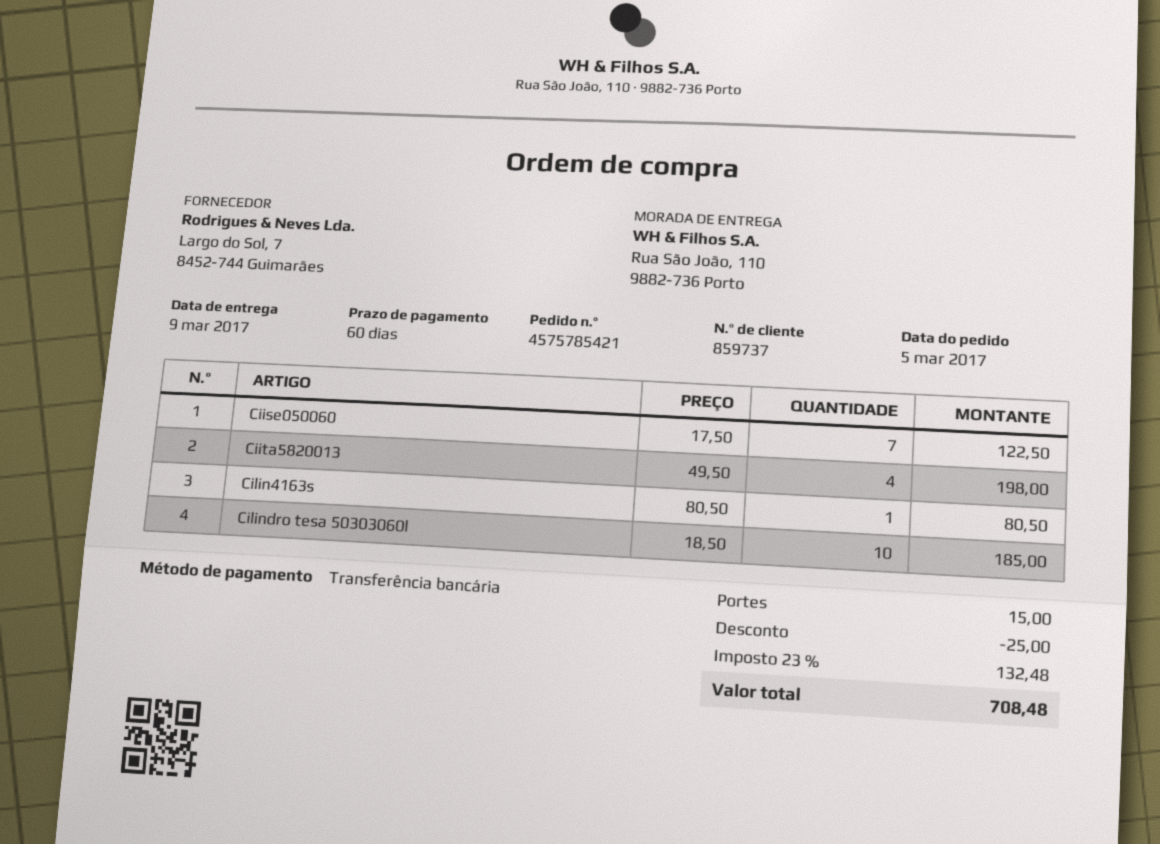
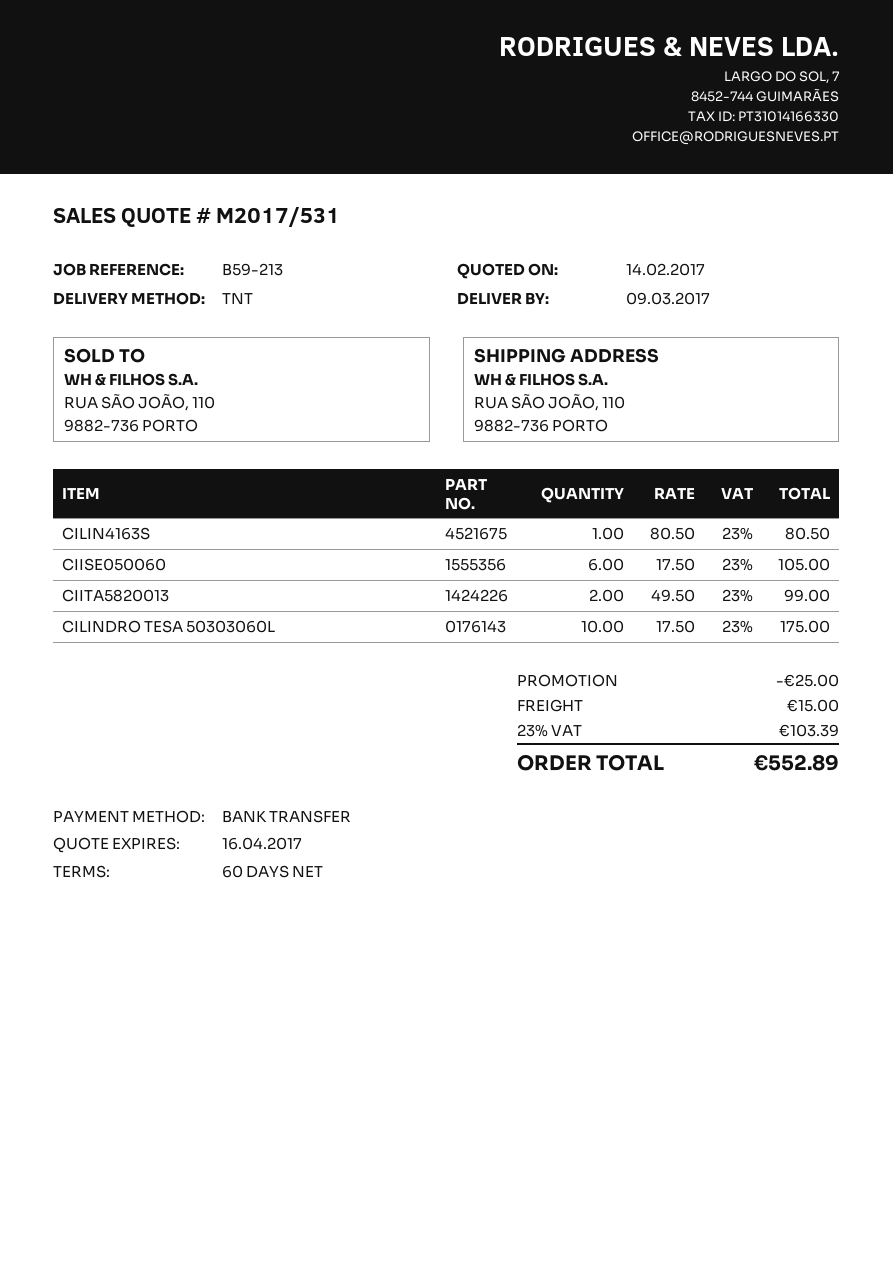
Ciise050060: 7 x 17.50 = 122.50 -> 6 x 17.50 = 105.00
Ciita5820013: 4 x 49.50 = 198.00 -> 2 x 49.50 = 99.00
Cilindro tesa 50303060l: 10 x 18.50 = 185.00 -> 10 x 17.50 = 175.00
tax: 23% = 132.48 -> 23% = 103.39
total: 708.48 -> 552.89

